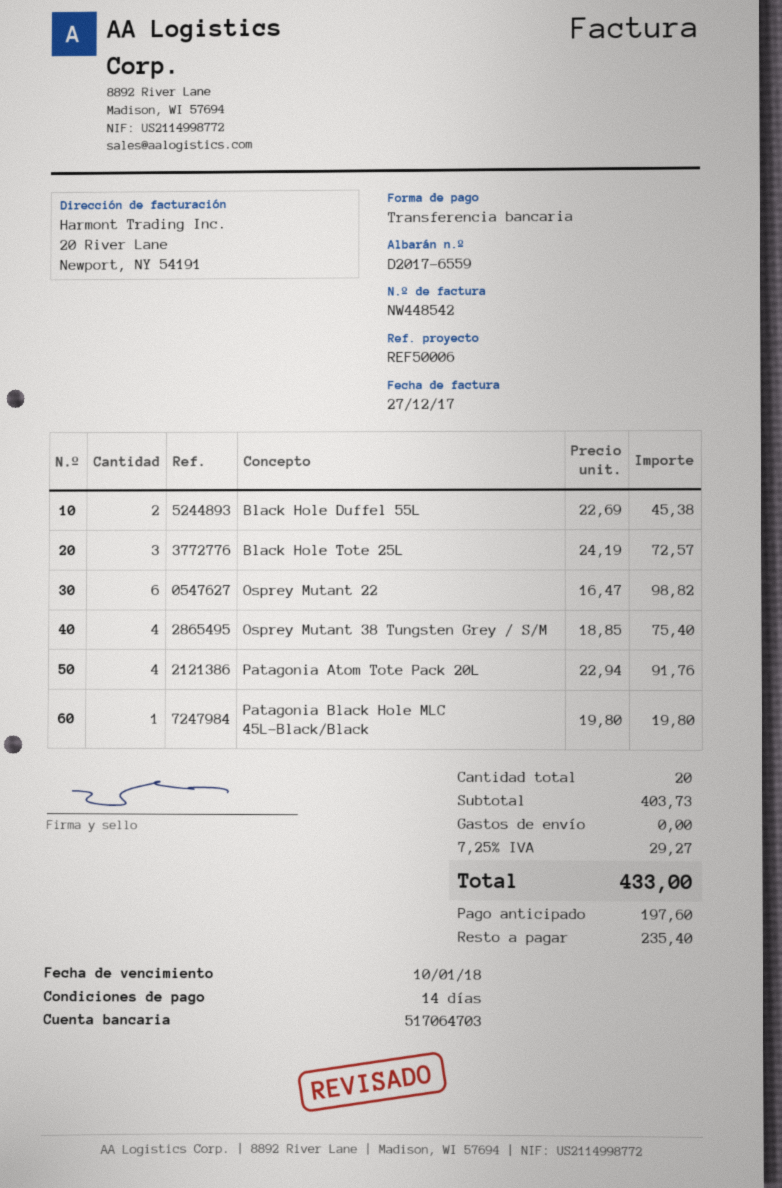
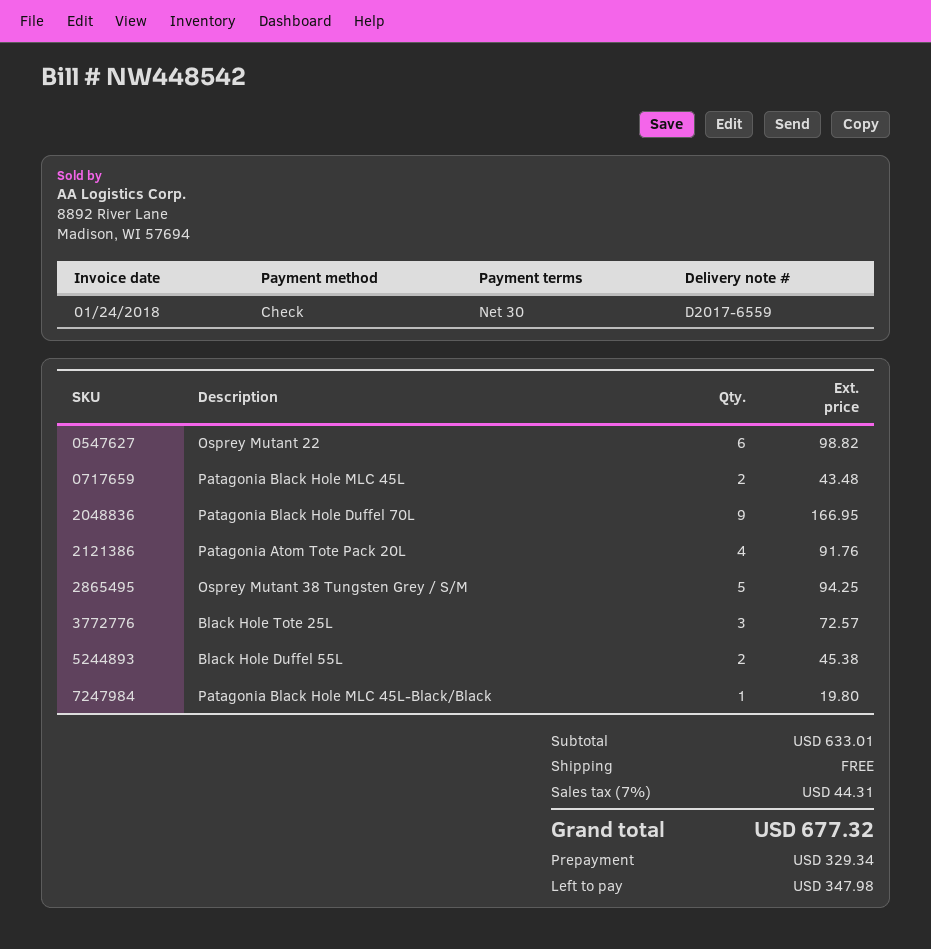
invoice date: 2017-12-27 -> 2018-01-24
payment terms: 14 days -> 30 days
payment method: bank transfer -> cheque
Osprey Mutant 38 Tungsten Grey / S/M: 4 for 75.40 -> 5 for 94.25
Patagonia Black Hole MLC 45L: none -> 2 for 43.48
Patagonia Black Hole Duffel 70L: none -> 9 for 166.95
subtotal: 403.73 -> 633.01
tax: 7.25% = 29.27 -> 7% = 44.31
total: 433.00 -> 677.32
deposit: 197.60 -> 329.34
balance: 235.40 -> 347.98

